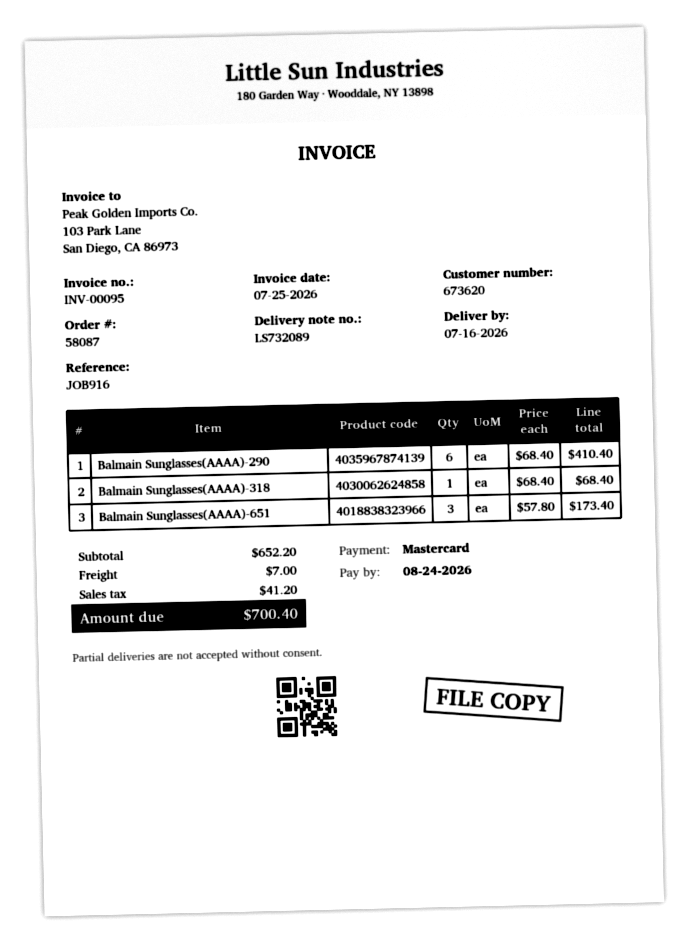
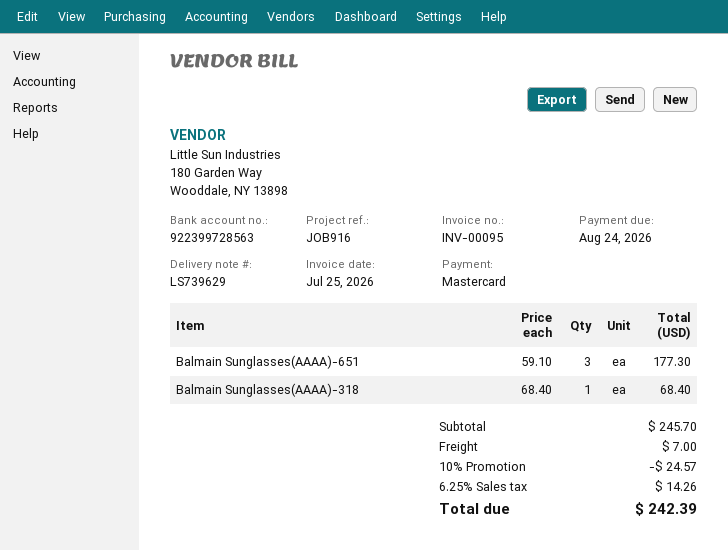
delivery note number: LS732089 -> LS739629
Balmain Sunglasses(AAAA)-290: 6 x 68.40 = 410.40 -> none
Balmain Sunglasses(AAAA)-651: 3 x 57.80 = 173.40 -> 3 x 59.10 = 177.30
subtotal: 652.20 -> 245.70
discount: none -> 10% = 24.57
tax: 41.20 -> 14.26
total: 700.40 -> 242.39

